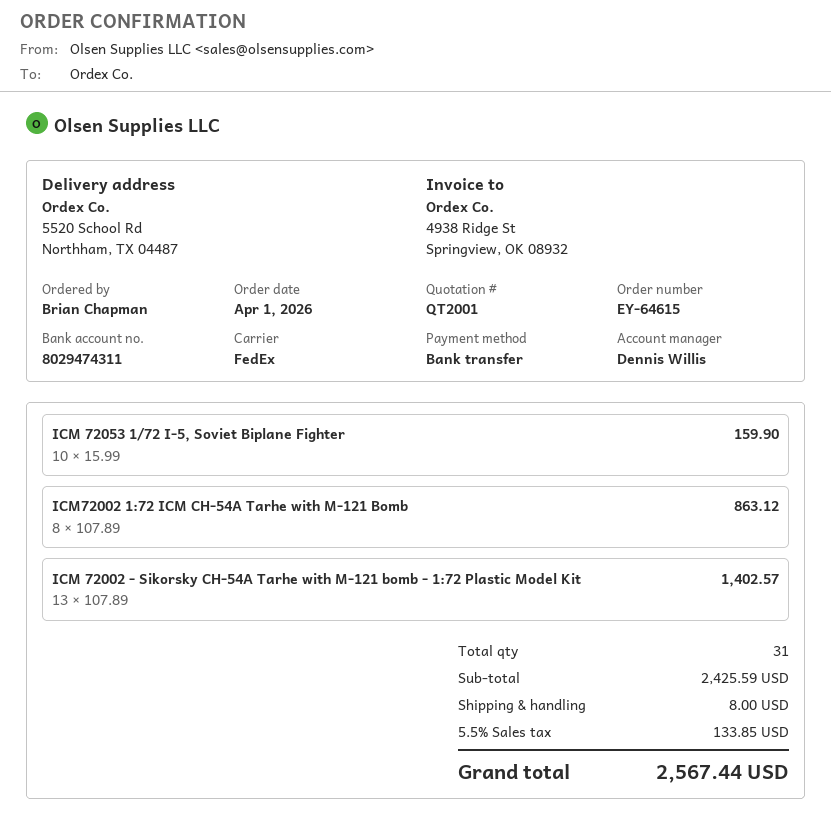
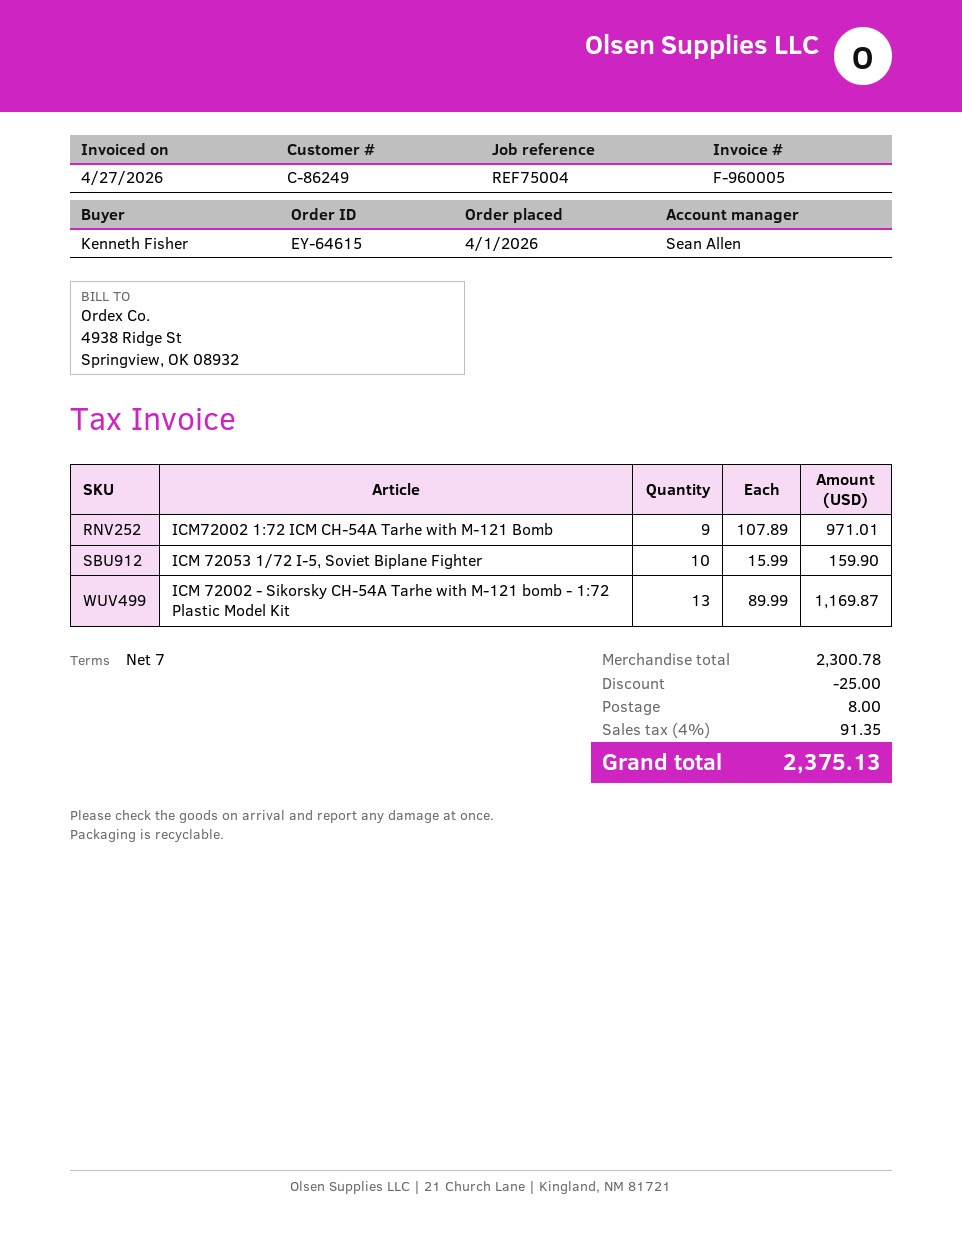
ordered by: Brian Chapman -> Kenneth Fisher
sales rep: Dennis Willis -> Sean Allen
ICM72002 1:72 ICM CH-54A Tarhe with M-121 Bomb: 8 x 107.89 = 863.12 -> 9 x 107.89 = 971.01
ICM 72002 - Sikorsky CH-54A Tarhe with M-121 bomb - 1:72 Plastic Model Kit: 13 x 107.89 = 1402.57 -> 13 x 89.99 = 1169.87
subtotal: 2425.59 -> 2300.78
discount: none -> 25.00
tax: 5.5% = 133.85 -> 4% = 91.35
total: 2567.44 -> 2375.13

